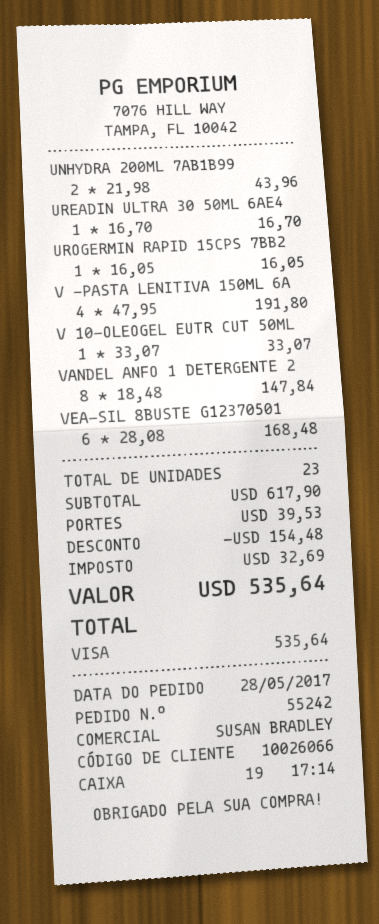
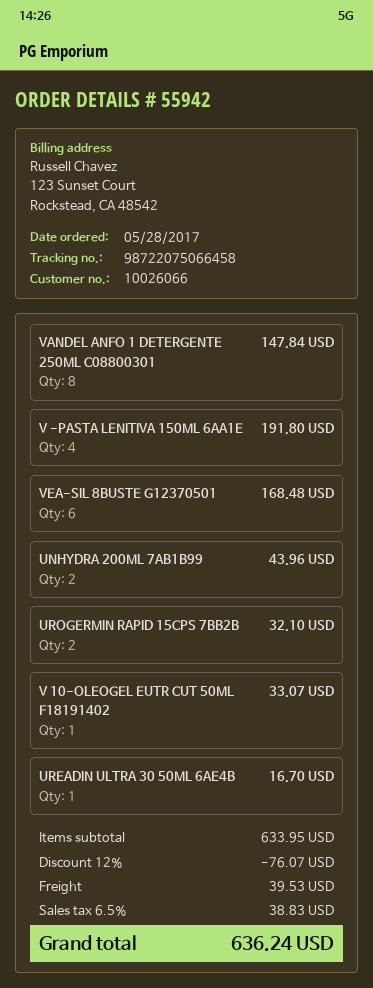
order number: 55242 -> 55942
UROGERMIN RAPID 15CPS 7BB2: 1 for 16.05 -> 2 for 32.10
subtotal: 617.90 -> 633.95
discount: 154.48 -> 76.07
tax: 32.69 -> 38.83
total: 535.64 -> 636.24

